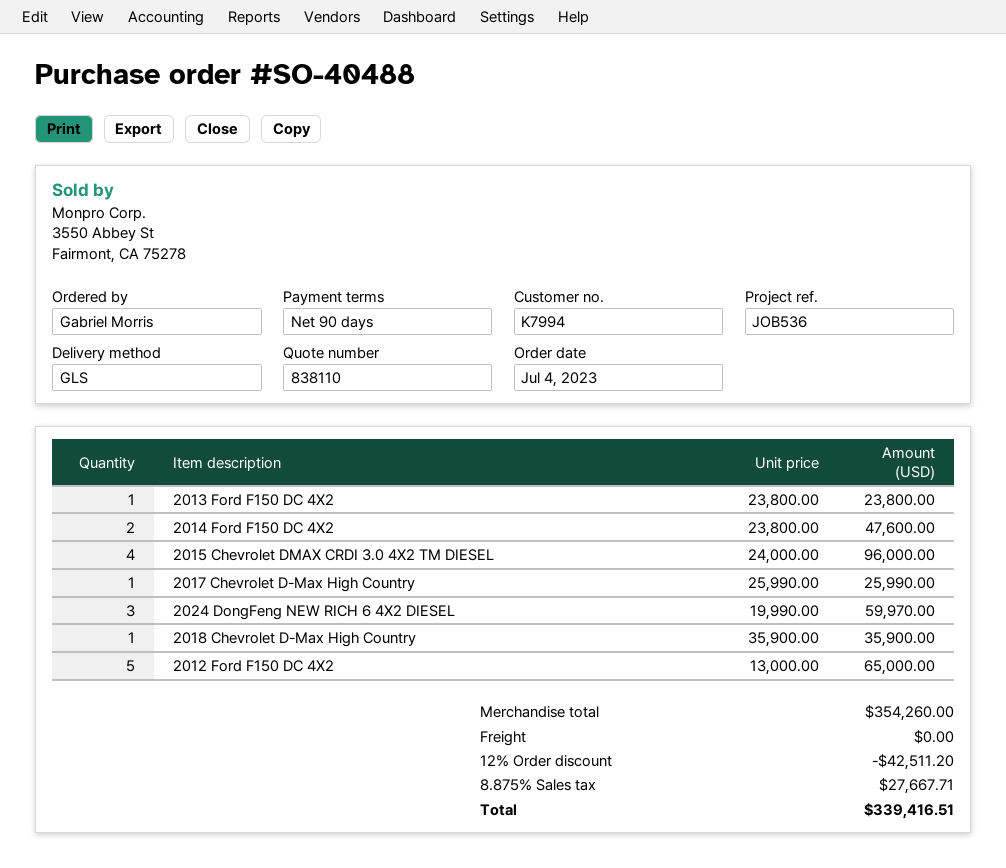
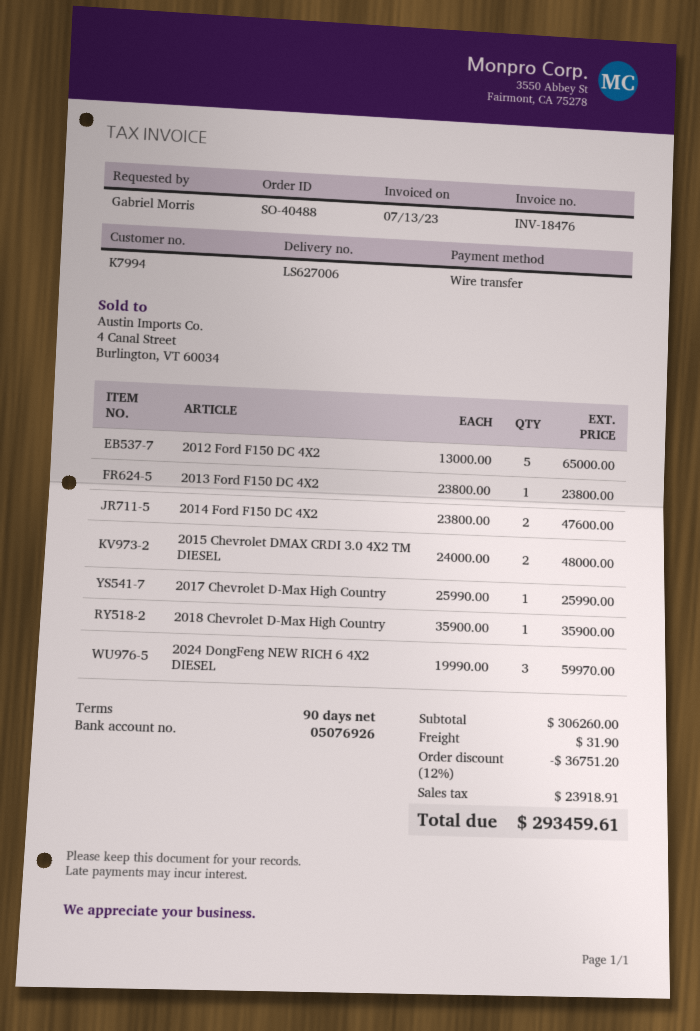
2015 Chevrolet DMAX CRDI 3.0 4X2 TM DIESEL: 4 x 24000.00 = 96000.00 -> 2 x 24000.00 = 48000.00
subtotal: 354260.00 -> 306260.00
discount: 12% = 42511.20 -> 12% = 36751.20
shipping: 0.00 -> 31.90
tax: 27667.71 -> 23918.91
total: 339416.51 -> 293459.61

